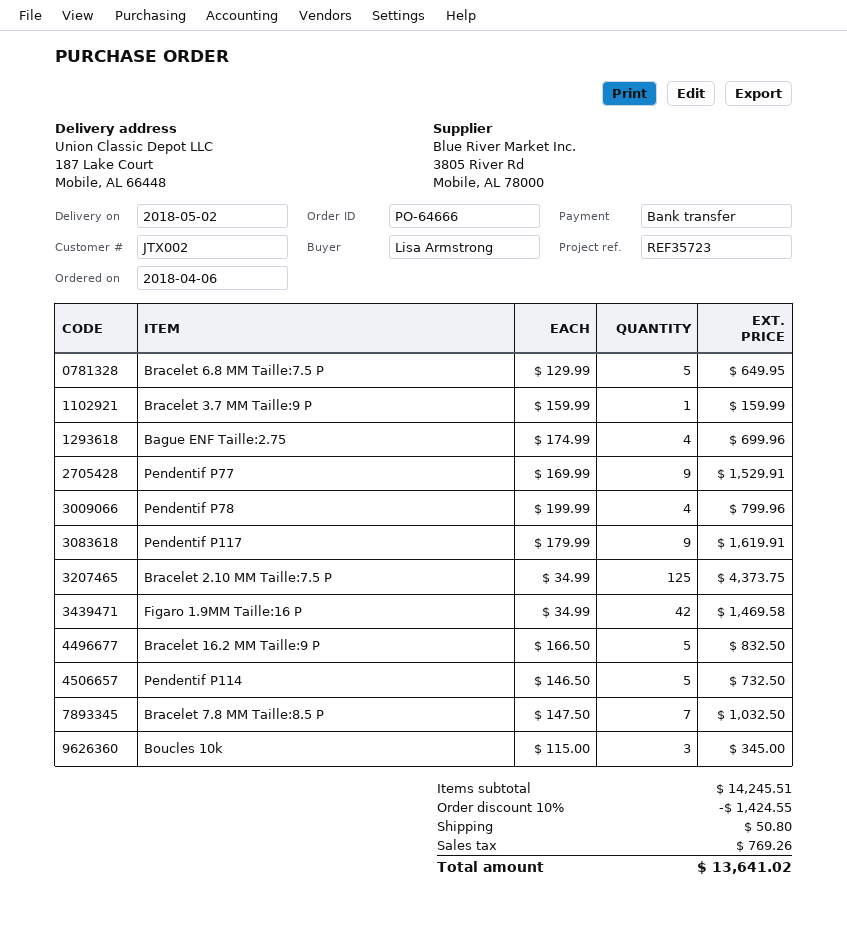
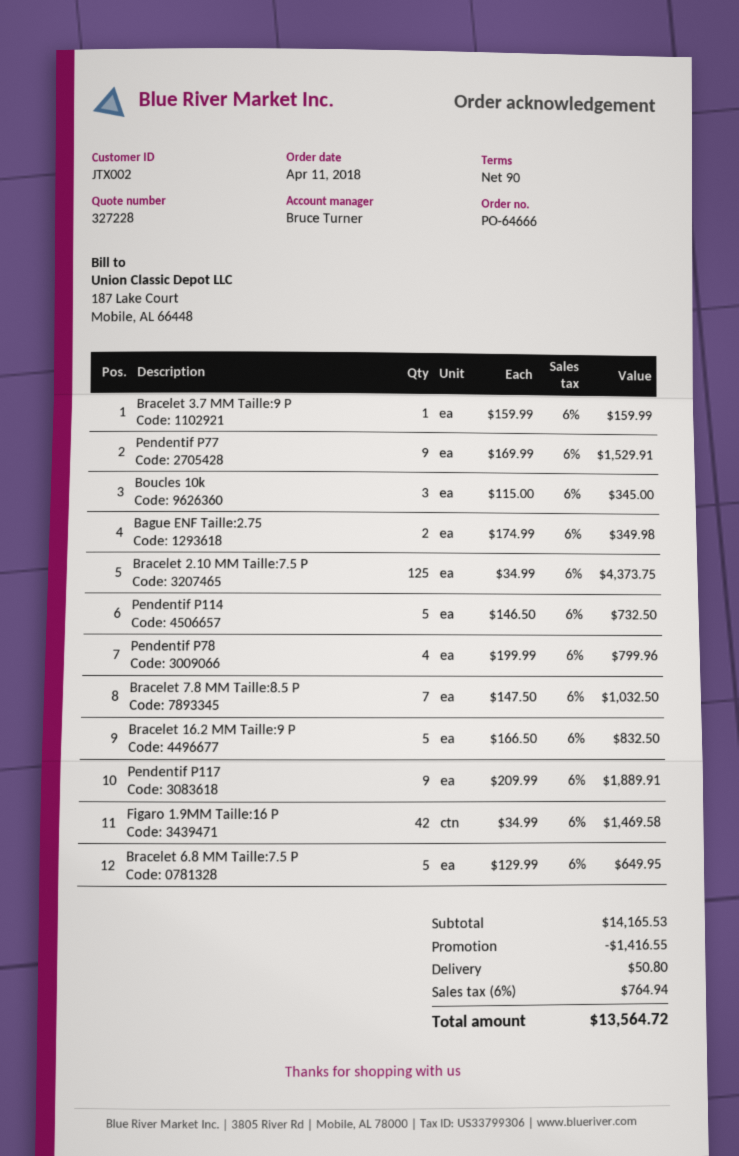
order date: 2018-04-06 -> 2018-04-11
Bague ENF Taille:2.75: 4 x 174.99 = 699.96 -> 2 x 174.99 = 349.98
Pendentif P117: 9 x 179.99 = 1619.91 -> 9 x 209.99 = 1889.91
subtotal: 14245.51 -> 14165.53
discount: 1424.55 -> 1416.55
tax: 769.26 -> 764.94
total: 13641.02 -> 13564.72

